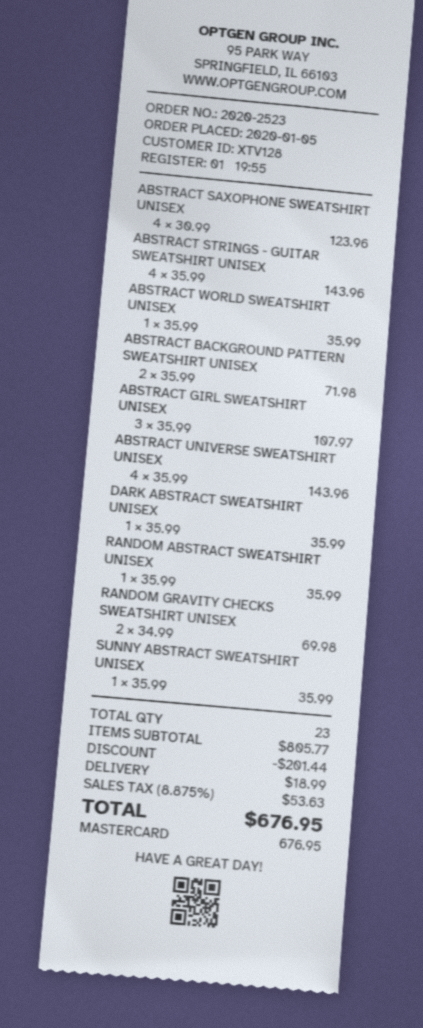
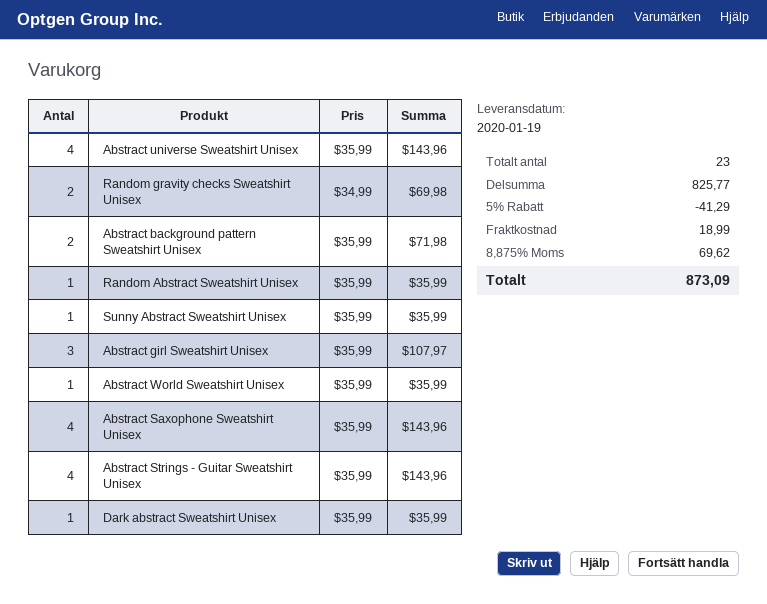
ABSTRACT SAXOPHONE SWEATSHIRT UNISEX: 4 x 30.99 = 123.96 -> 4 x 35.99 = 143.96
subtotal: 805.77 -> 825.77
discount: 201.44 -> 41.29
tax: 8.875% = 53.63 -> 8.875% = 69.62
total: 676.95 -> 873.09

